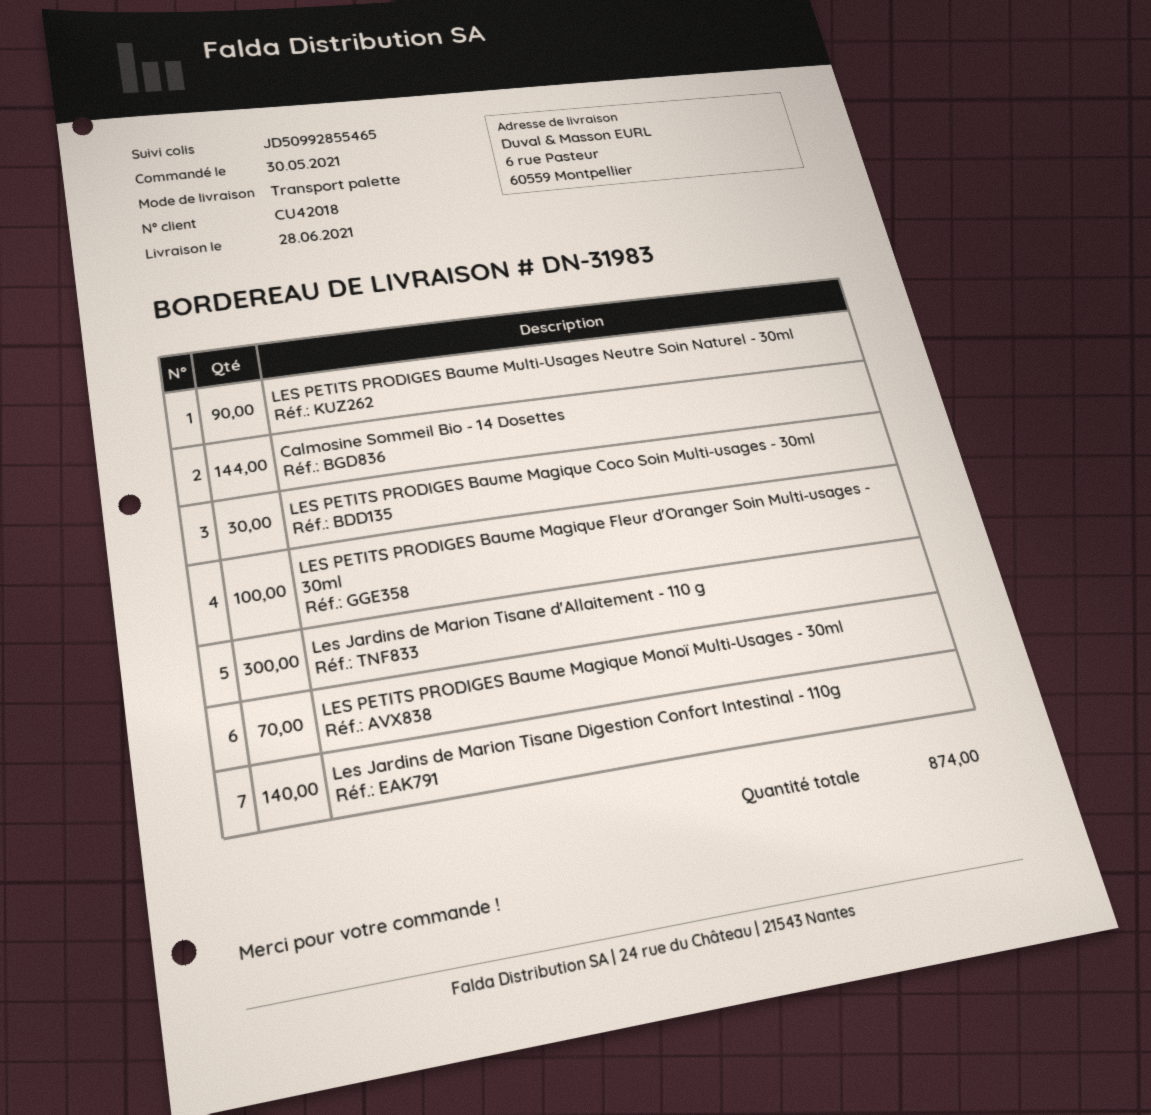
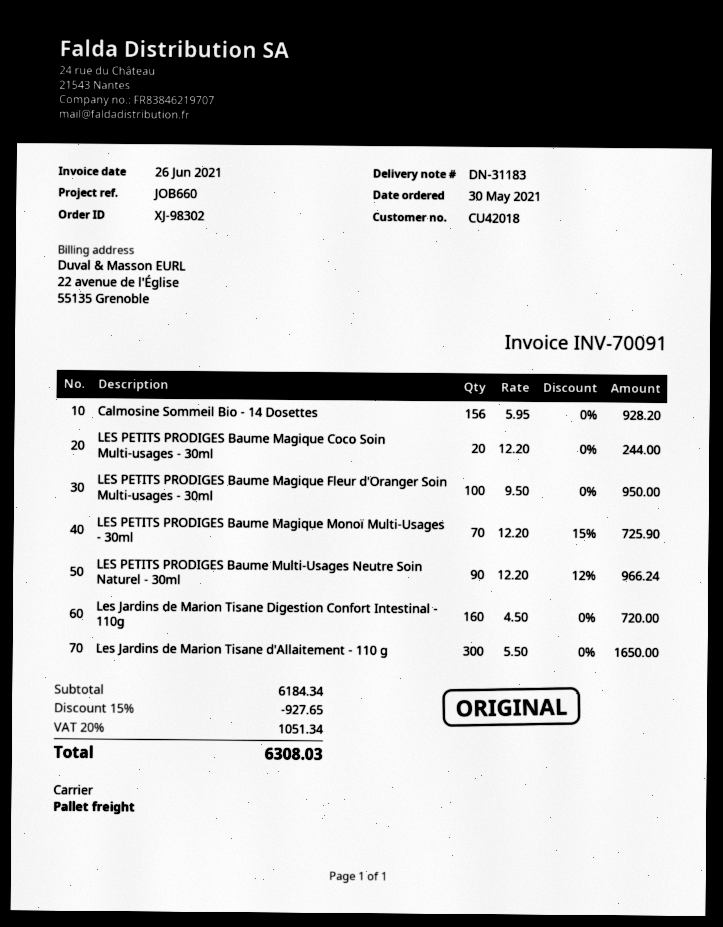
delivery note number: DN-31983 -> DN-31183
Calmosine Sommeil Bio - 14 Dosettes: 144 -> 156
LES PETITS PRODIGES Baume Magique Coco Soin Multi-usages - 30ml: 30 -> 20
Les Jardins de Marion Tisane Digestion Confort Intestinal - 110g: 140 -> 160

